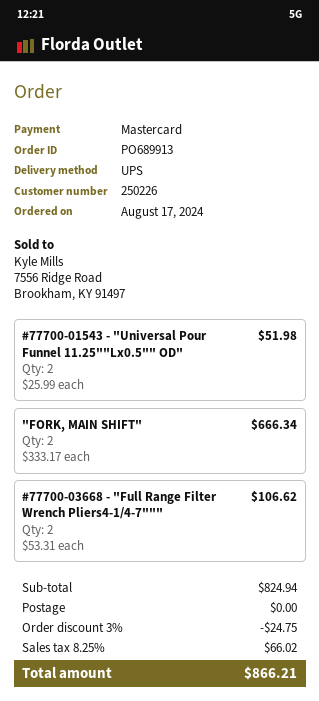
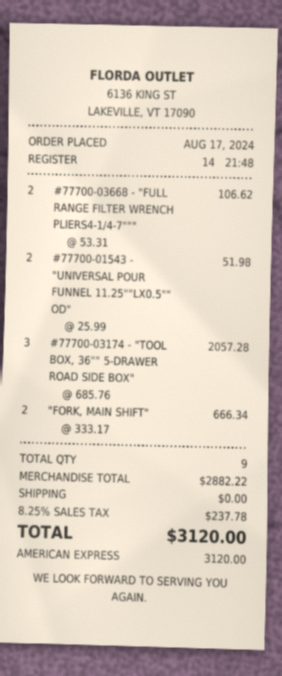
payment method: Mastercard -> American Express
#77700-03174 - "TOOL BOX, 36"" 5-DRAWER ROAD SIDE BOX": none -> 3 x 685.76 = 2057.28
subtotal: 824.94 -> 2882.22
discount: 3% = 24.75 -> none
tax: 8.25% = 66.02 -> 8.25% = 237.78
total: 866.21 -> 3120.00

